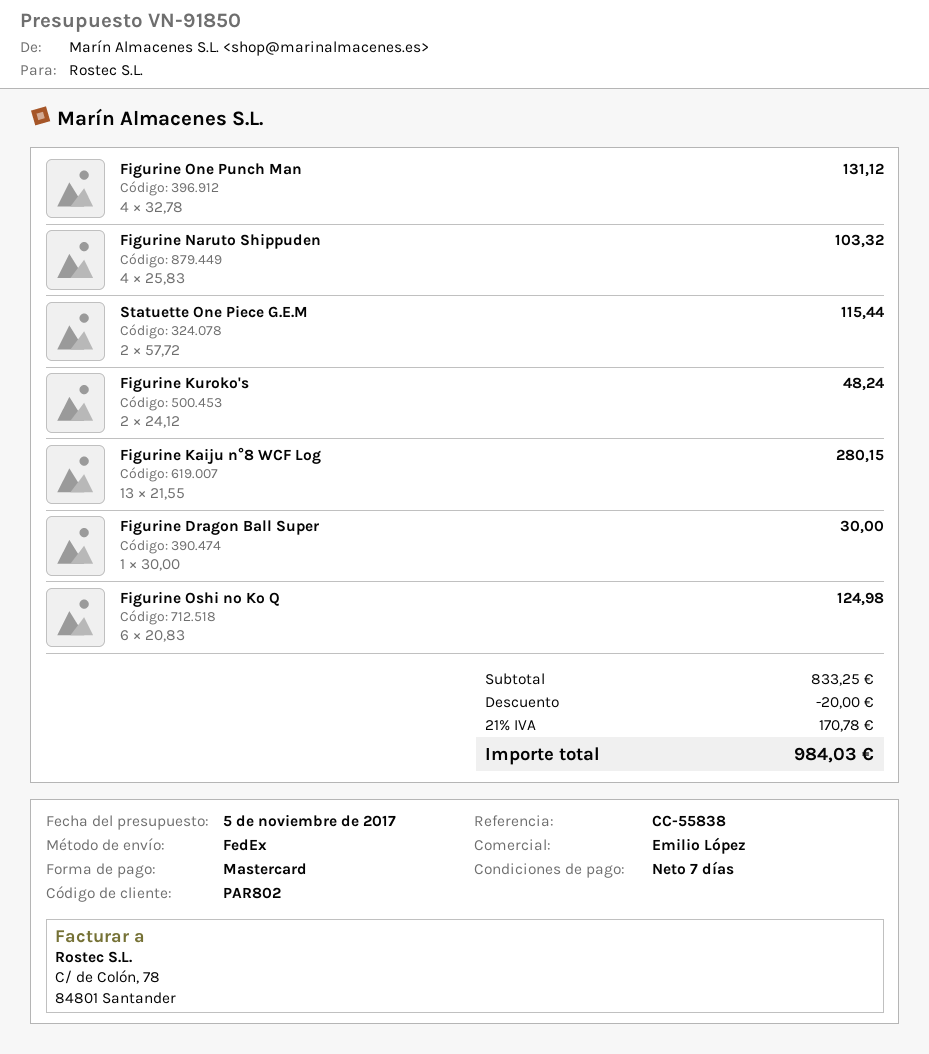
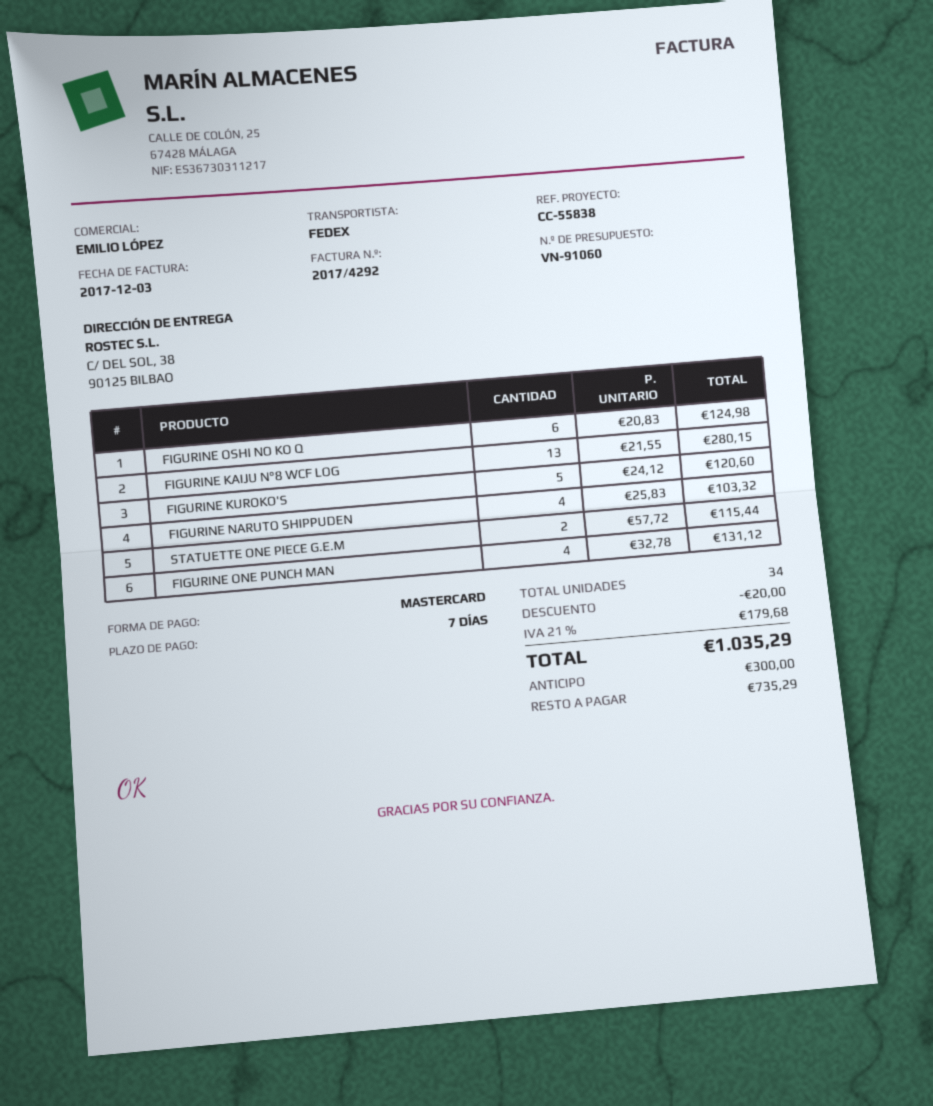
quote number: VN-91850 -> VN-91060
Figurine Kuroko's: 2 x 24.12 = 48.24 -> 5 x 24.12 = 120.60
Figurine Dragon Ball Super: 1 x 30.00 = 30.00 -> none
tax: 21% = 170.78 -> 21% = 179.68
total: 984.03 -> 1035.29

